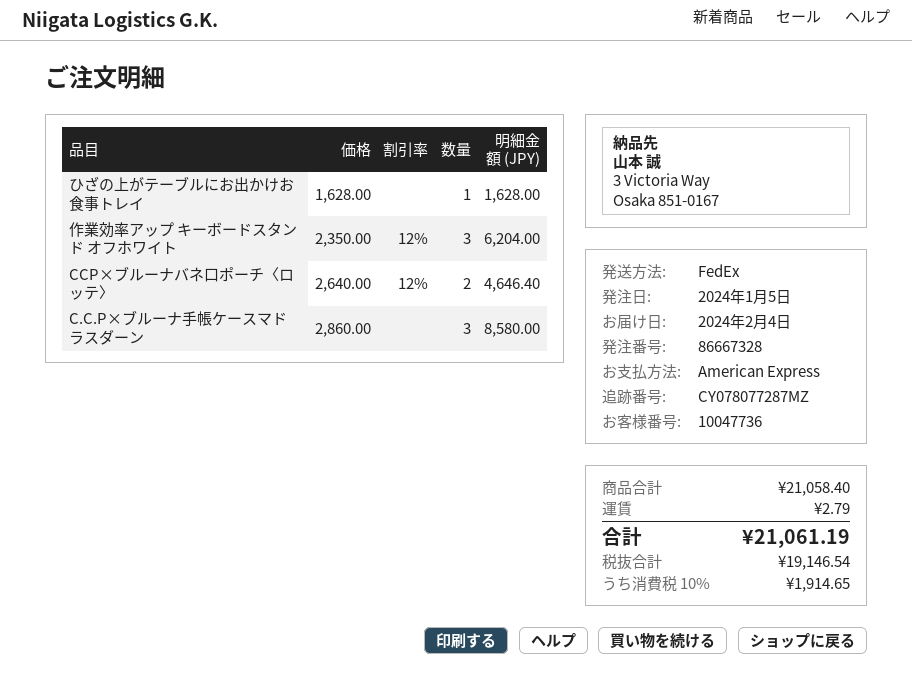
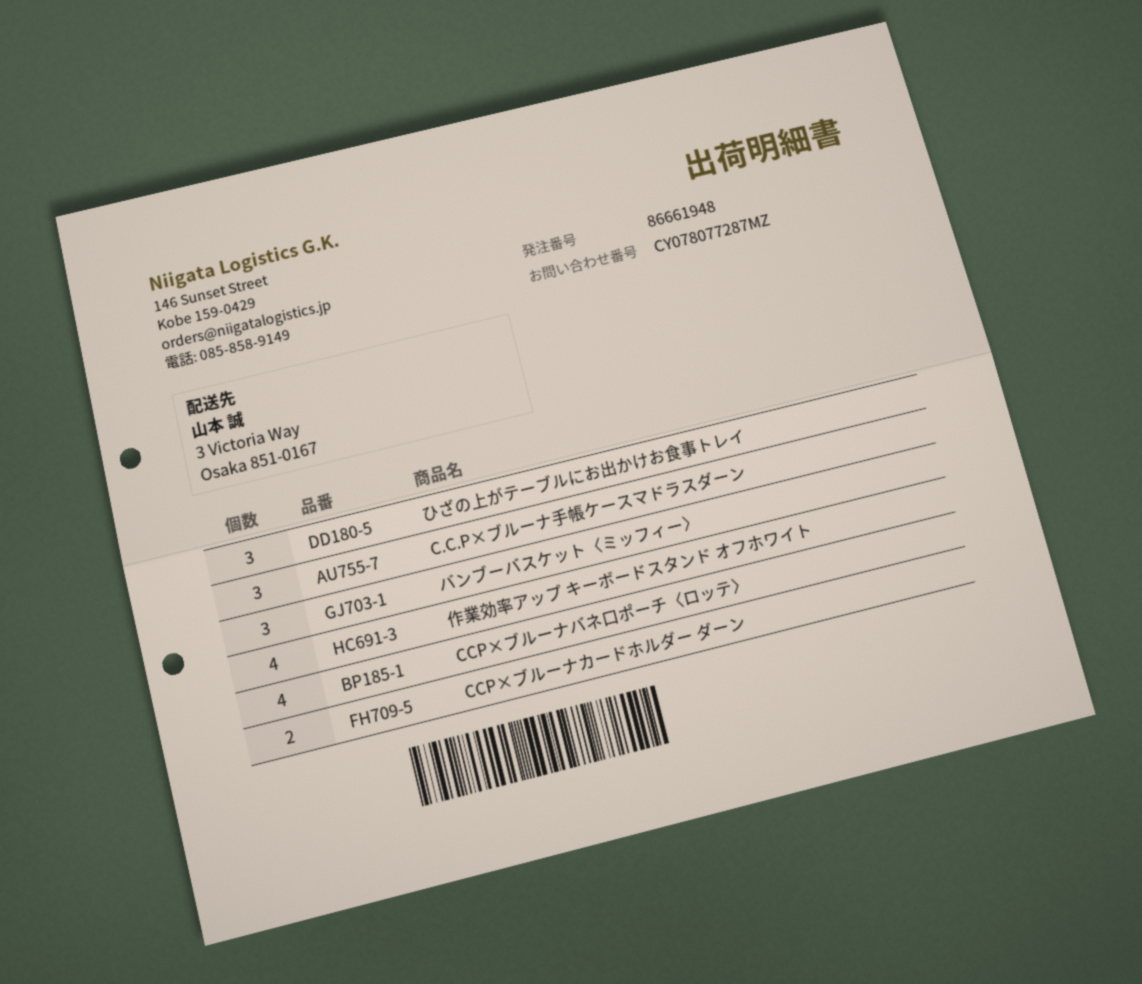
order number: 86667328 -> 86661948
ひざの上がテーブルにお出かけお食事トレイ: 1 -> 3
作業効率アップ キーボードスタンド オフホワイト: 3 -> 4
CCP×ブルーナバネ口ポーチ〈ロッテ〉: 2 -> 4
バンブーバスケット〈ミッフィー〉: none -> 3
CCP×ブルーナカードホルダー ダーン: none -> 2

